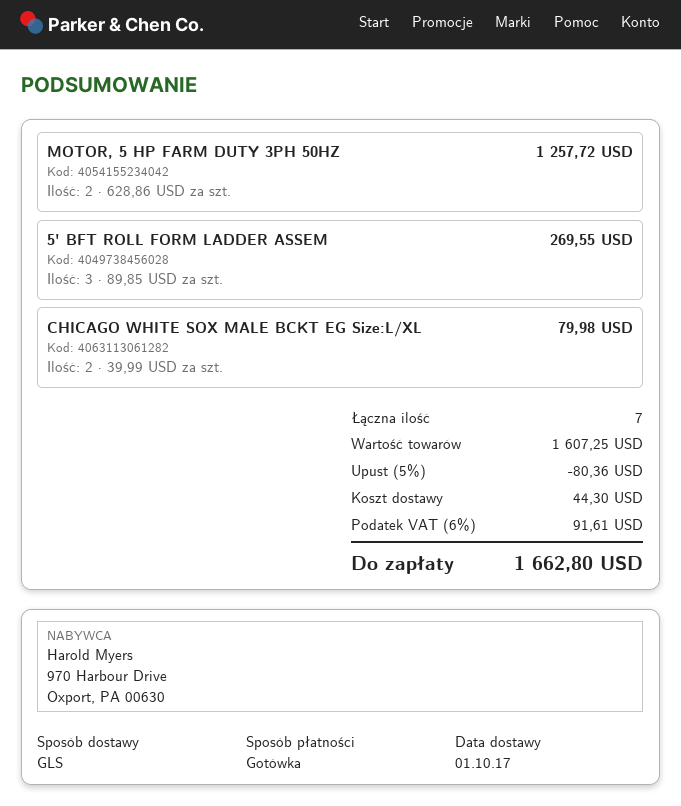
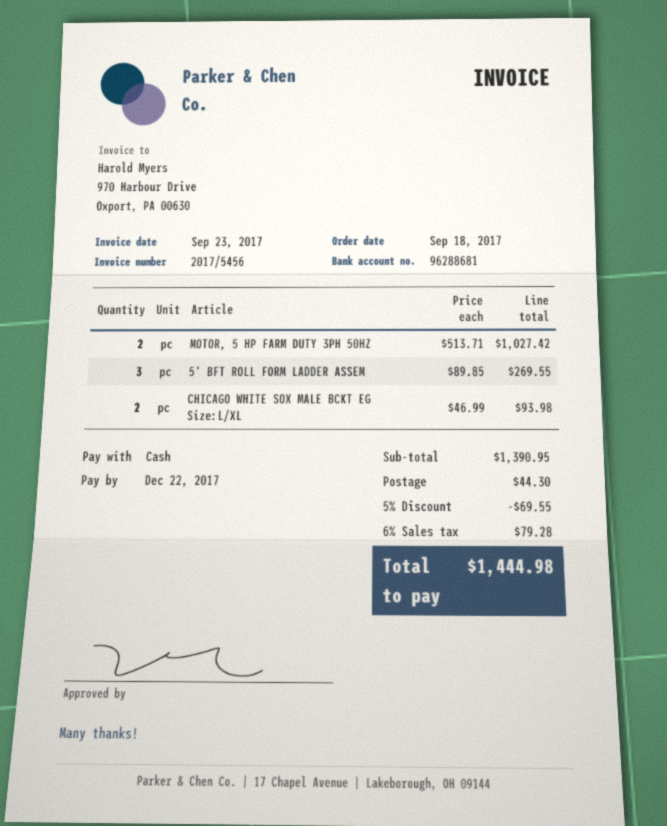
MOTOR, 5 HP FARM DUTY 3PH 50HZ: 2 x 628.86 = 1257.72 -> 2 x 513.71 = 1027.42
CHICAGO WHITE SOX MALE BCKT EG Size:L/XL: 2 x 39.99 = 79.98 -> 2 x 46.99 = 93.98
subtotal: 1607.25 -> 1390.95
discount: 5% = 80.36 -> 5% = 69.55
tax: 6% = 91.61 -> 6% = 79.28
total: 1662.80 -> 1444.98

